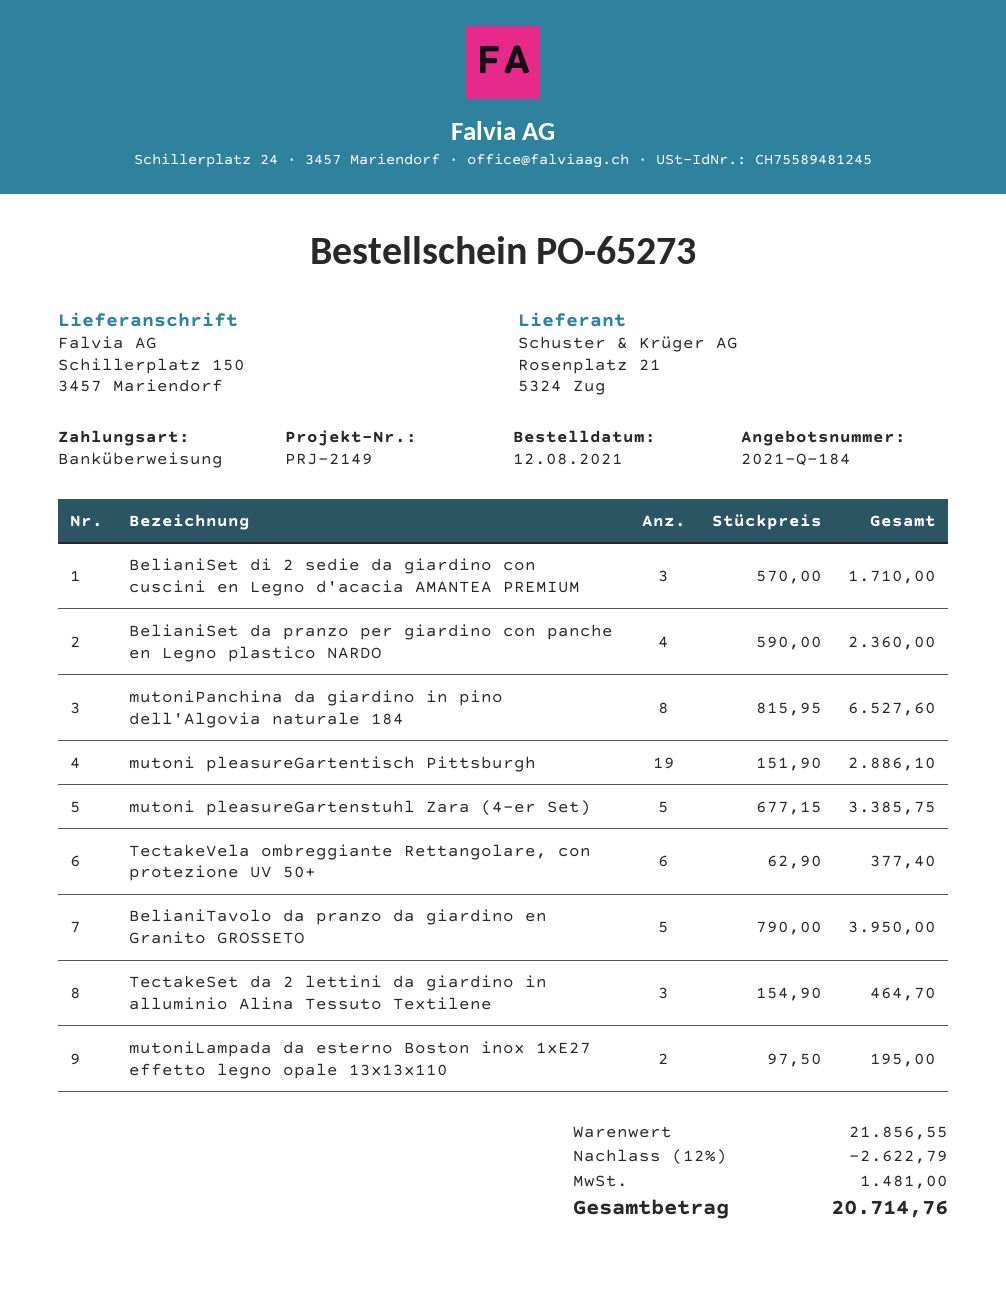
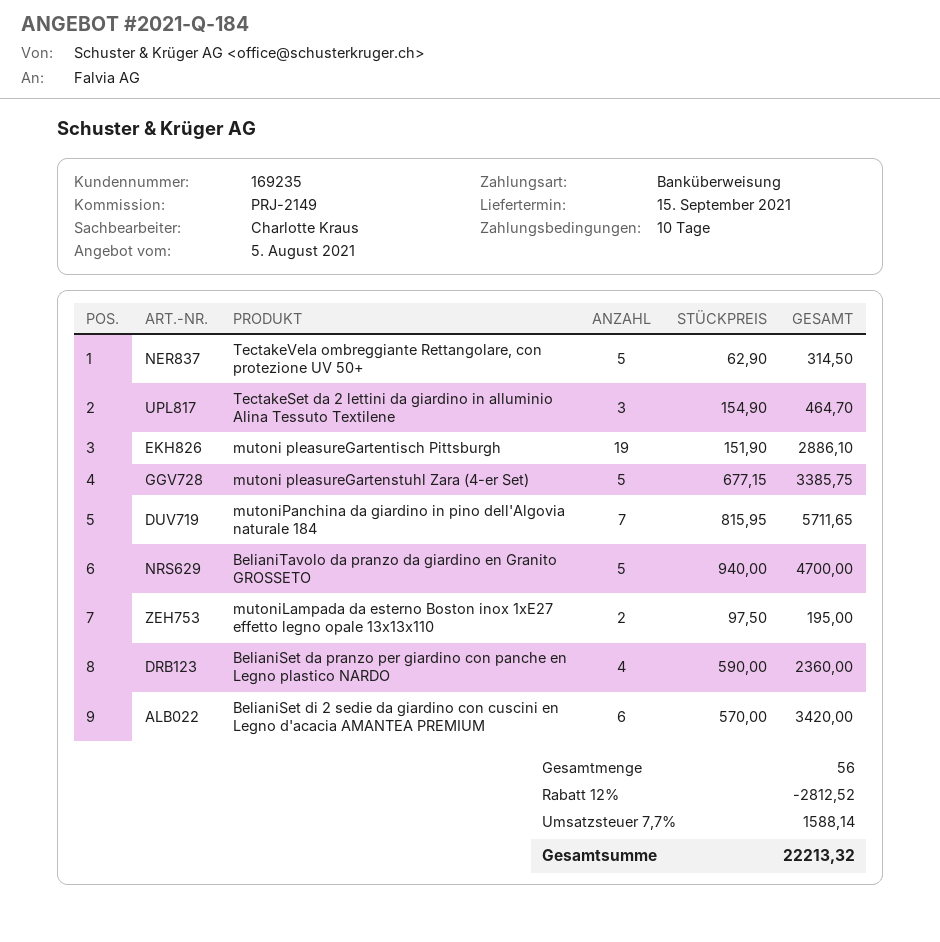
BelianiSet di 2 sedie da giardino con cuscini en Legno d'acacia AMANTEA PREMIUM: 3 x 570.00 = 1710.00 -> 6 x 570.00 = 3420.00
mutoniPanchina da giardino in pino dell'Algovia naturale 184: 8 x 815.95 = 6527.60 -> 7 x 815.95 = 5711.65
TectakeVela ombreggiante Rettangolare, con protezione UV 50+: 6 x 62.90 = 377.40 -> 5 x 62.90 = 314.50
BelianiTavolo da pranzo da giardino en Granito GROSSETO: 5 x 790.00 = 3950.00 -> 5 x 940.00 = 4700.00
discount: 12% = 2622.79 -> 12% = 2812.52
tax: 1481.00 -> 1588.14
total: 20714.76 -> 22213.32

